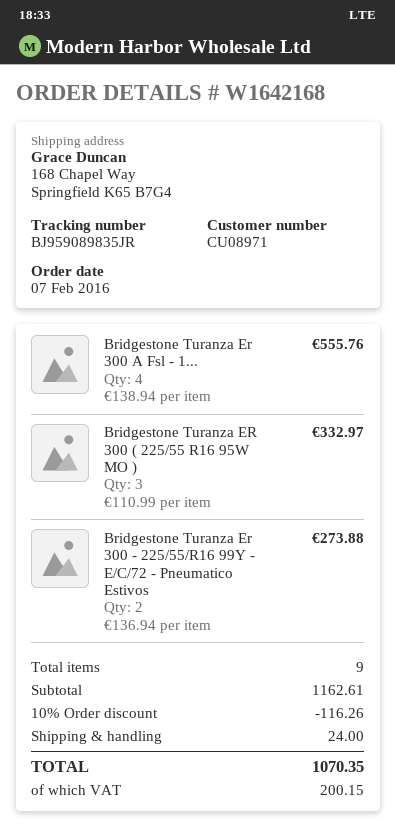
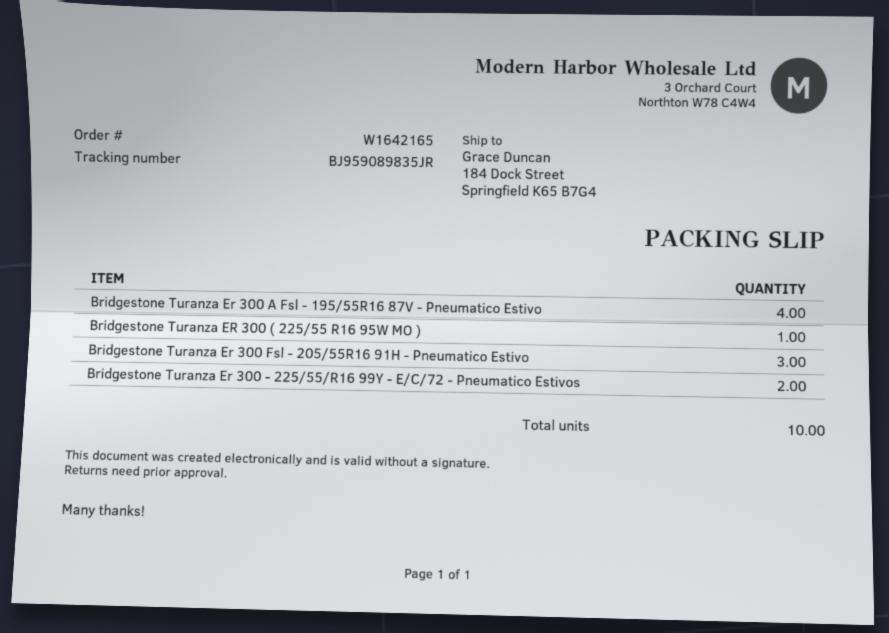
order number: W1642168 -> W1642165
ship to: 168 Chapel Way, Springfield K65 B7G4 -> 184 Dock Street, Springfield K65 B7G4
Bridgestone Turanza ER 300 ( 225/55 R16 95W MO ): 3 -> 1
Bridgestone Turanza Er 300 Fsl - 205/55R16 91H - Pneumatico Estivo: none -> 3
total quantity: 9 -> 10

